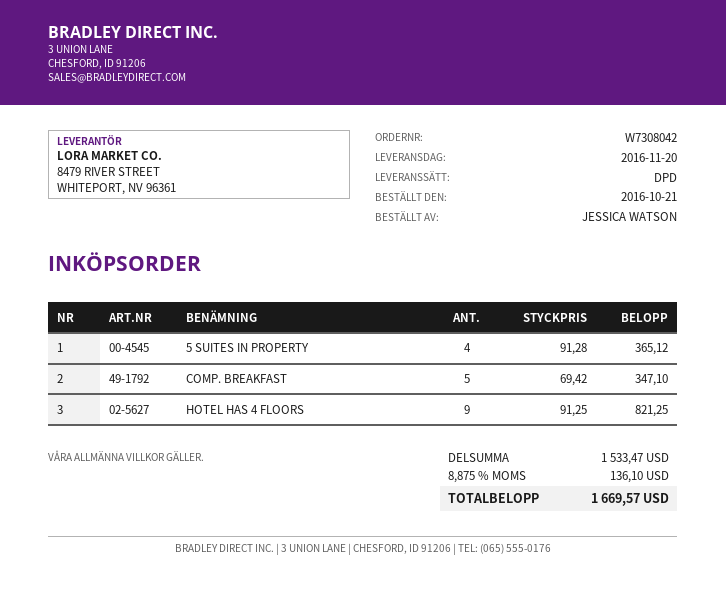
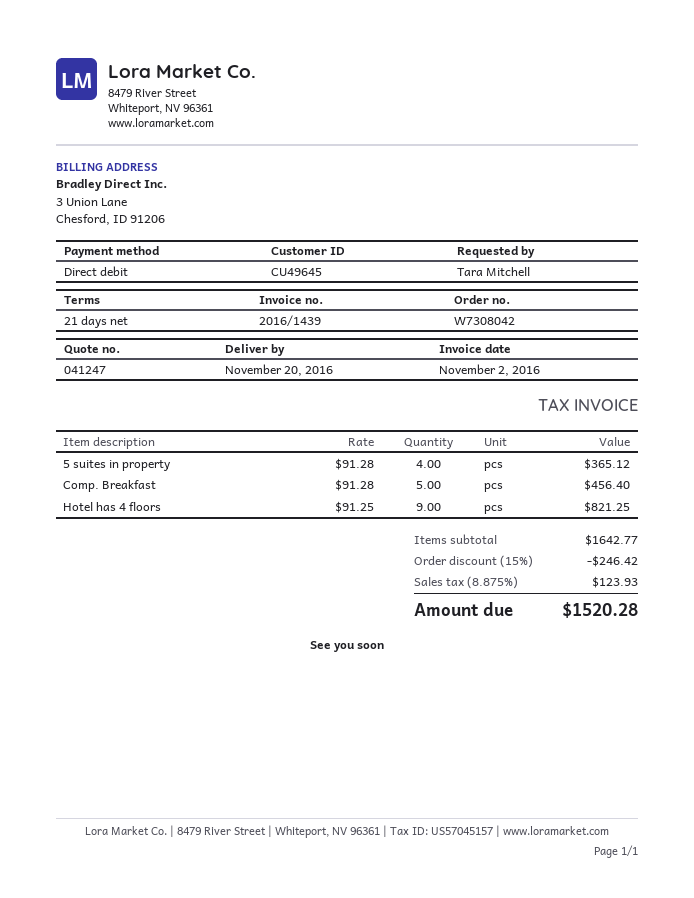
ordered by: JESSICA WATSON -> Tara Mitchell
COMP. BREAKFAST: 5 x 69.42 = 347.10 -> 5 x 91.28 = 456.40
subtotal: 1533.47 -> 1642.77
discount: none -> 15% = 246.42
tax: 8.875% = 136.10 -> 8.875% = 123.93
total: 1669.57 -> 1520.28

